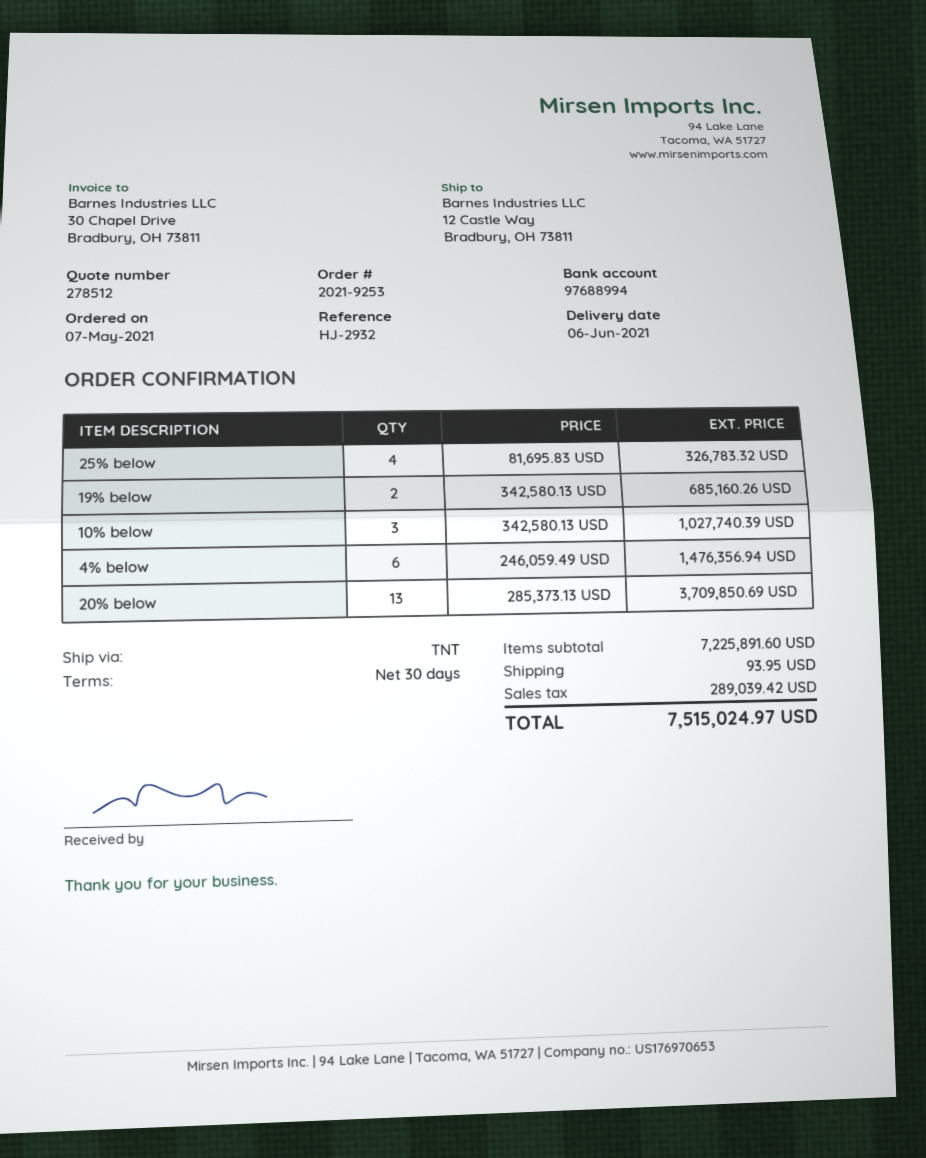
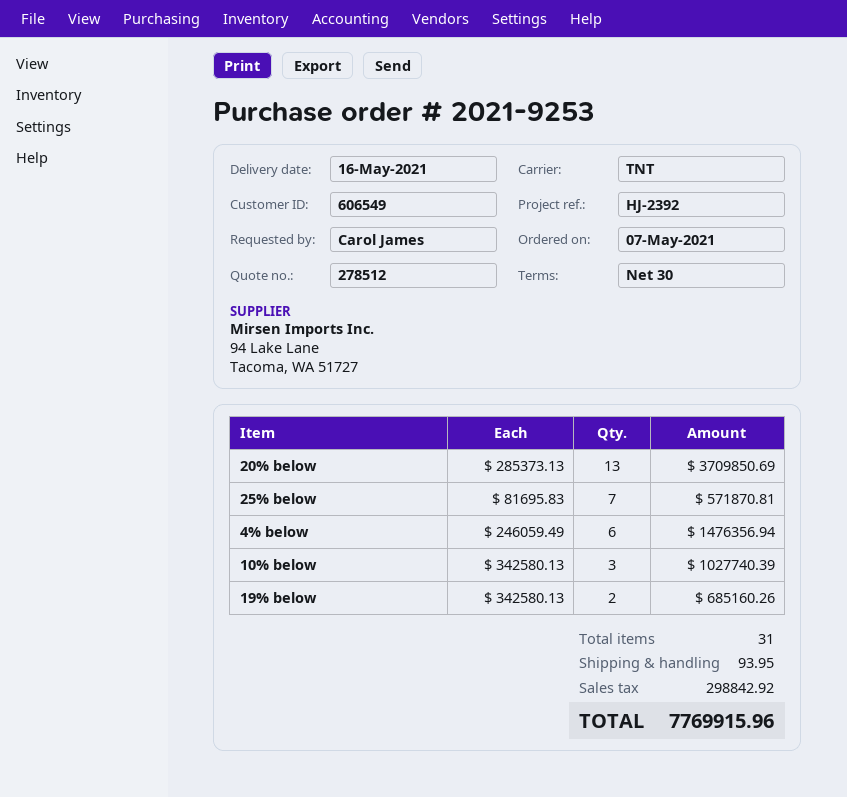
delivery date: 2021-06-06 -> 2021-05-16
reference: HJ-2932 -> HJ-2392
25% below: 4 x 81695.83 = 326783.32 -> 7 x 81695.83 = 571870.81
tax: 289039.42 -> 298842.92
total: 7515024.97 -> 7769915.96

